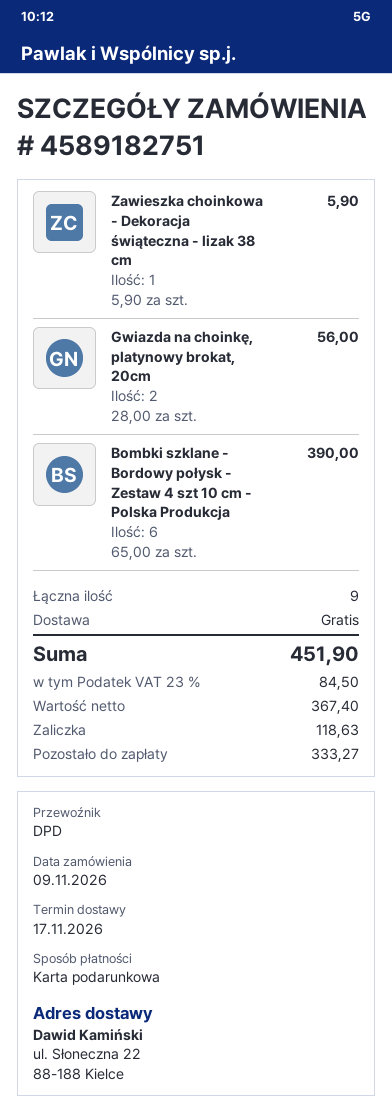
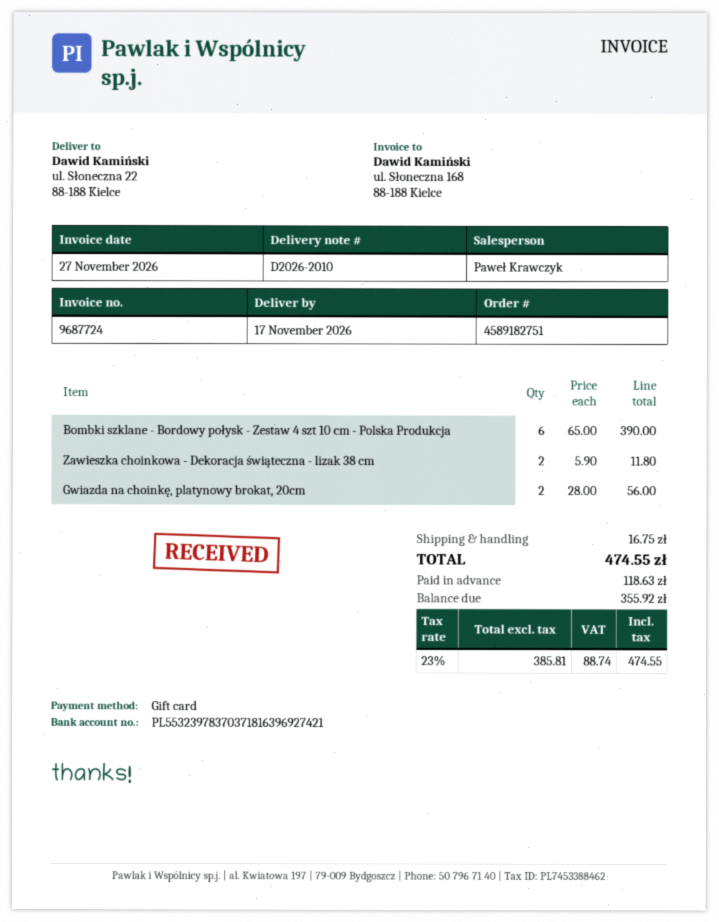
Zawieszka choinkowa - Dekoracja świąteczna - lizak 38 cm: 1 x 5.90 = 5.90 -> 2 x 5.90 = 11.80
shipping: 0.00 -> 16.75
net: 367.40 -> 385.81
tax: 23% = 84.50 -> 23% = 88.74
total: 451.90 -> 474.55
balance: 333.27 -> 355.92

